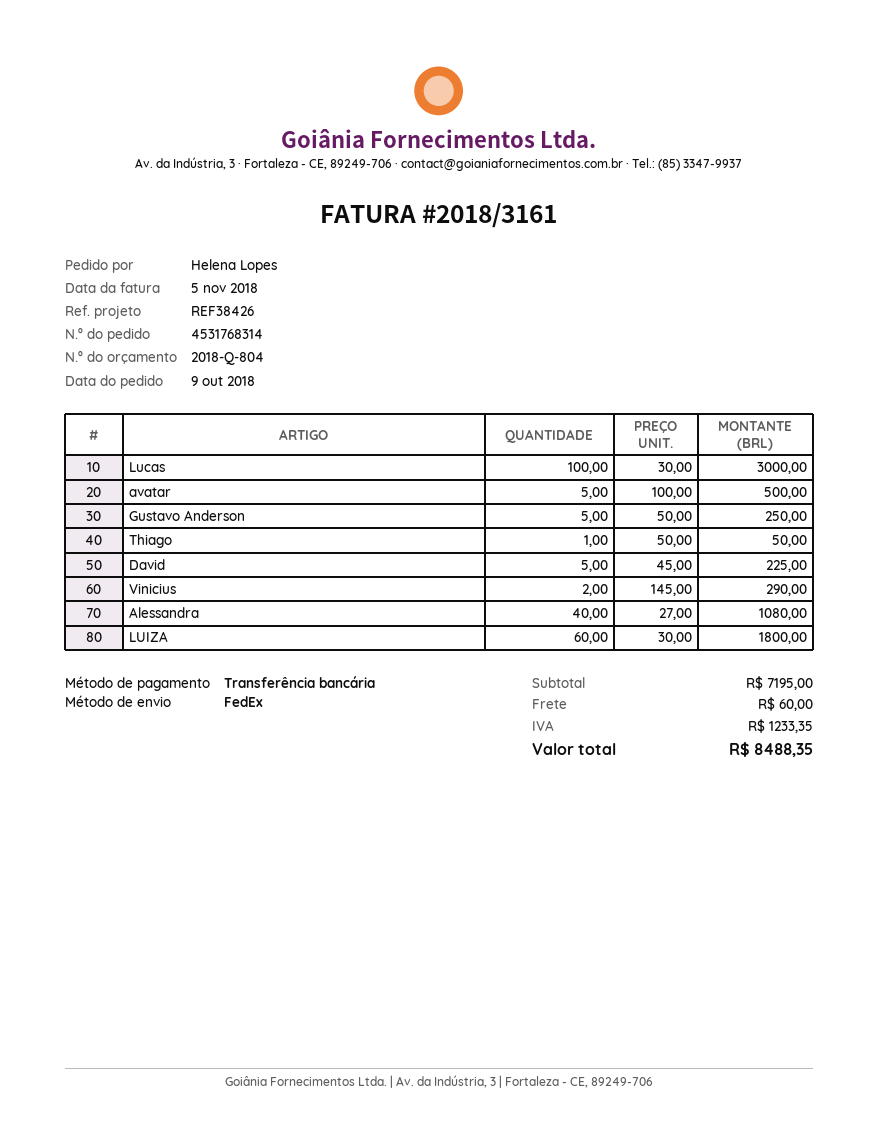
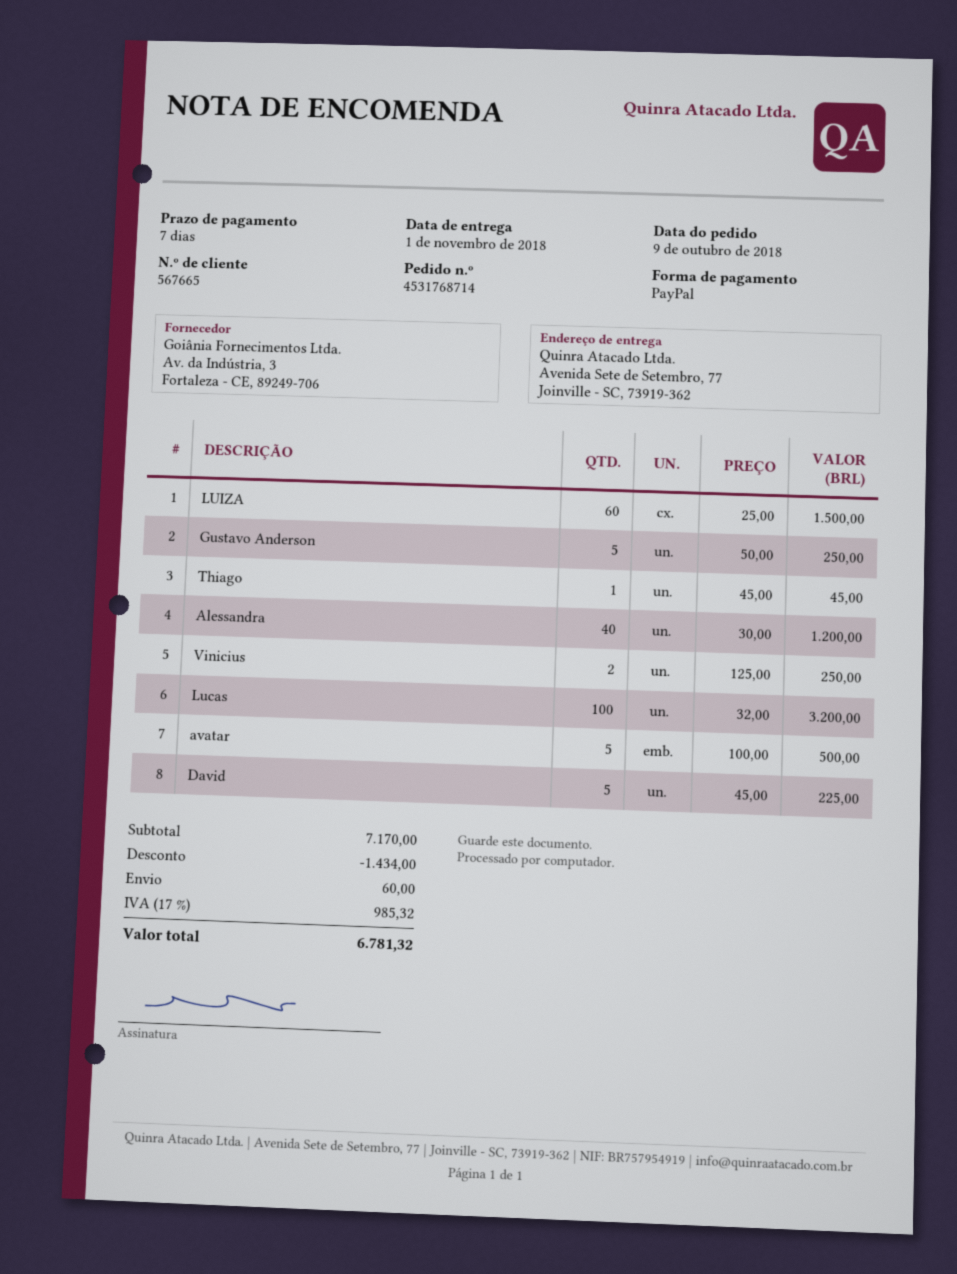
order number: 4531768314 -> 4531768714
payment method: bank transfer -> PayPal
Lucas: 100 x 30.00 = 3000.00 -> 100 x 32.00 = 3200.00
Thiago: 1 x 50.00 = 50.00 -> 1 x 45.00 = 45.00
Vinicius: 2 x 145.00 = 290.00 -> 2 x 125.00 = 250.00
Alessandra: 40 x 27.00 = 1080.00 -> 40 x 30.00 = 1200.00
LUIZA: 60 x 30.00 = 1800.00 -> 60 x 25.00 = 1500.00
subtotal: 7195.00 -> 7170.00
discount: none -> 1434.00
tax: 1233.35 -> 985.32
total: 8488.35 -> 6781.32

